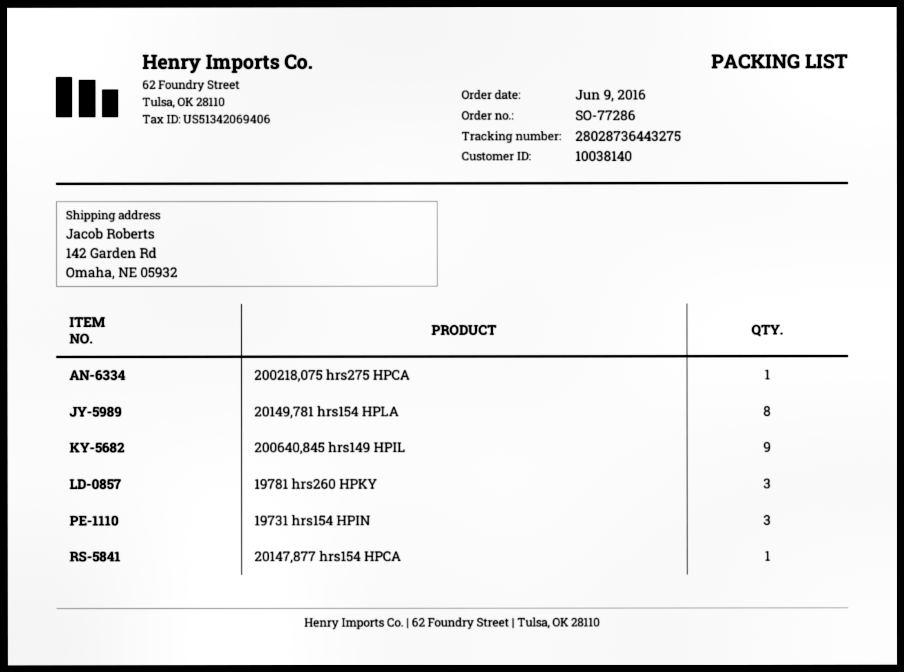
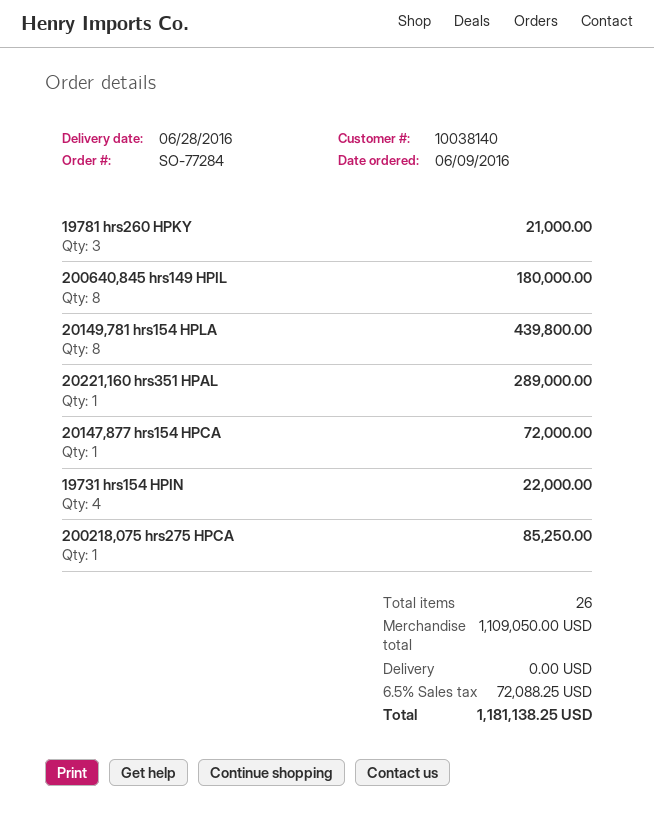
order number: SO-77286 -> SO-77284
200640,845 hrs149 HPIL: 9 -> 8
19731 hrs154 HPIN: 3 -> 4
20221,160 hrs351 HPAL: none -> 1

